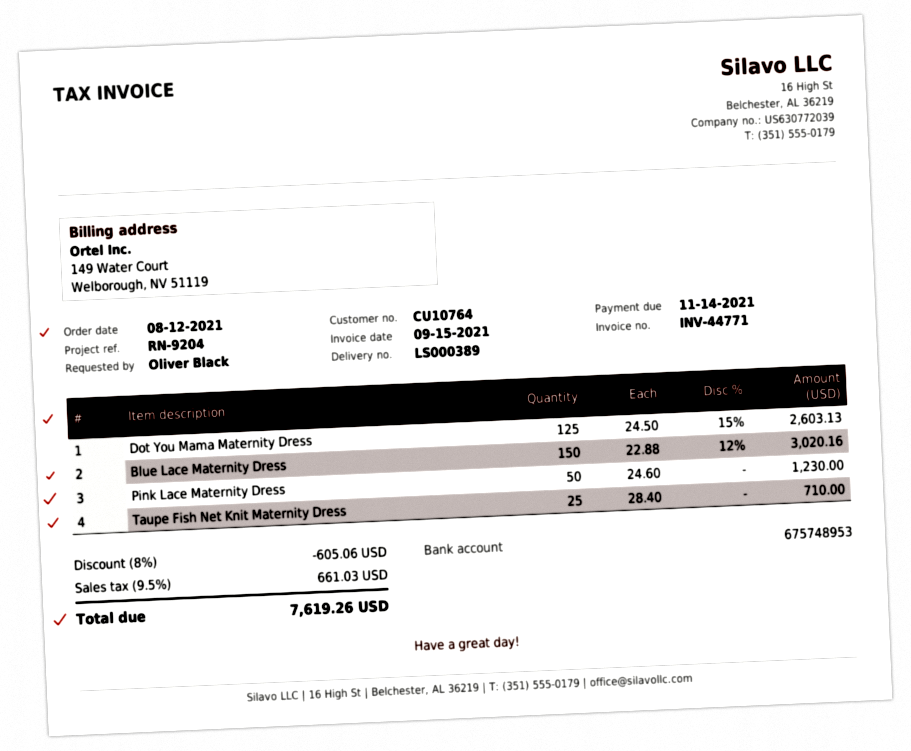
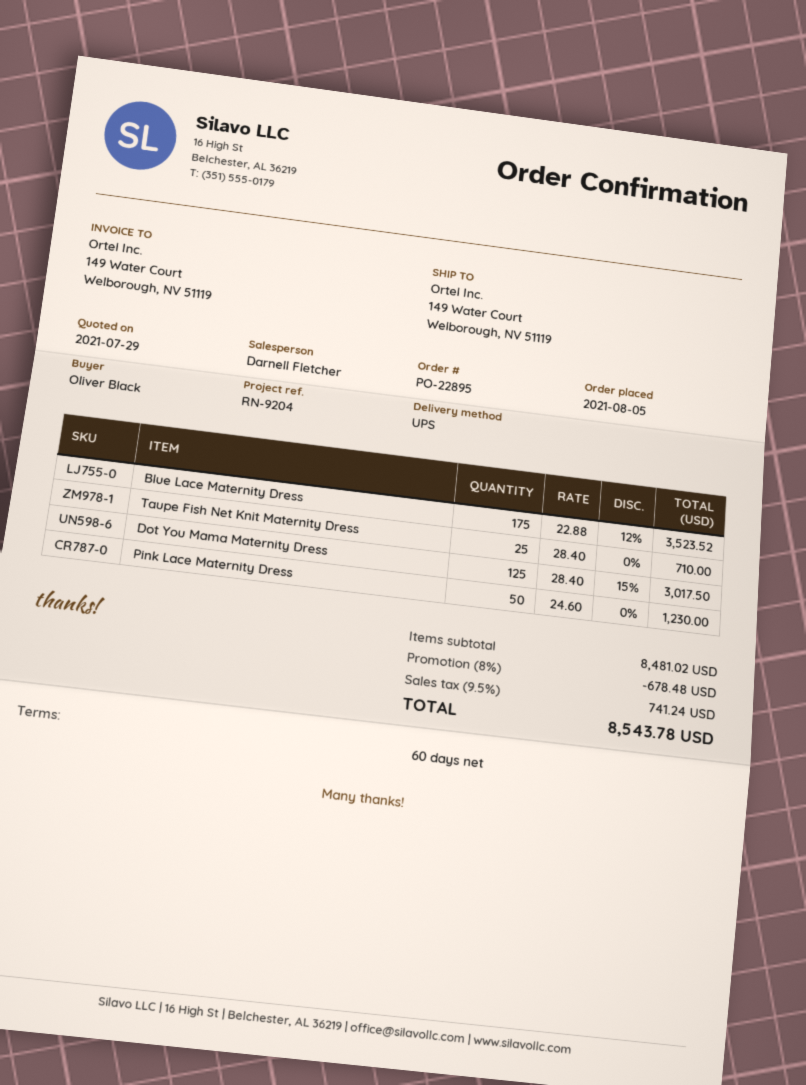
order date: 2021-08-12 -> 2021-08-05
Dot You Mama Maternity Dress: 125 x 24.50 - 15% = 2603.13 -> 125 x 28.40 - 15% = 3017.50
Blue Lace Maternity Dress: 150 x 22.88 - 12% = 3020.16 -> 175 x 22.88 - 12% = 3523.52
discount: 8% = 605.06 -> 8% = 678.48
tax: 9.5% = 661.03 -> 9.5% = 741.24
total: 7619.26 -> 8543.78

